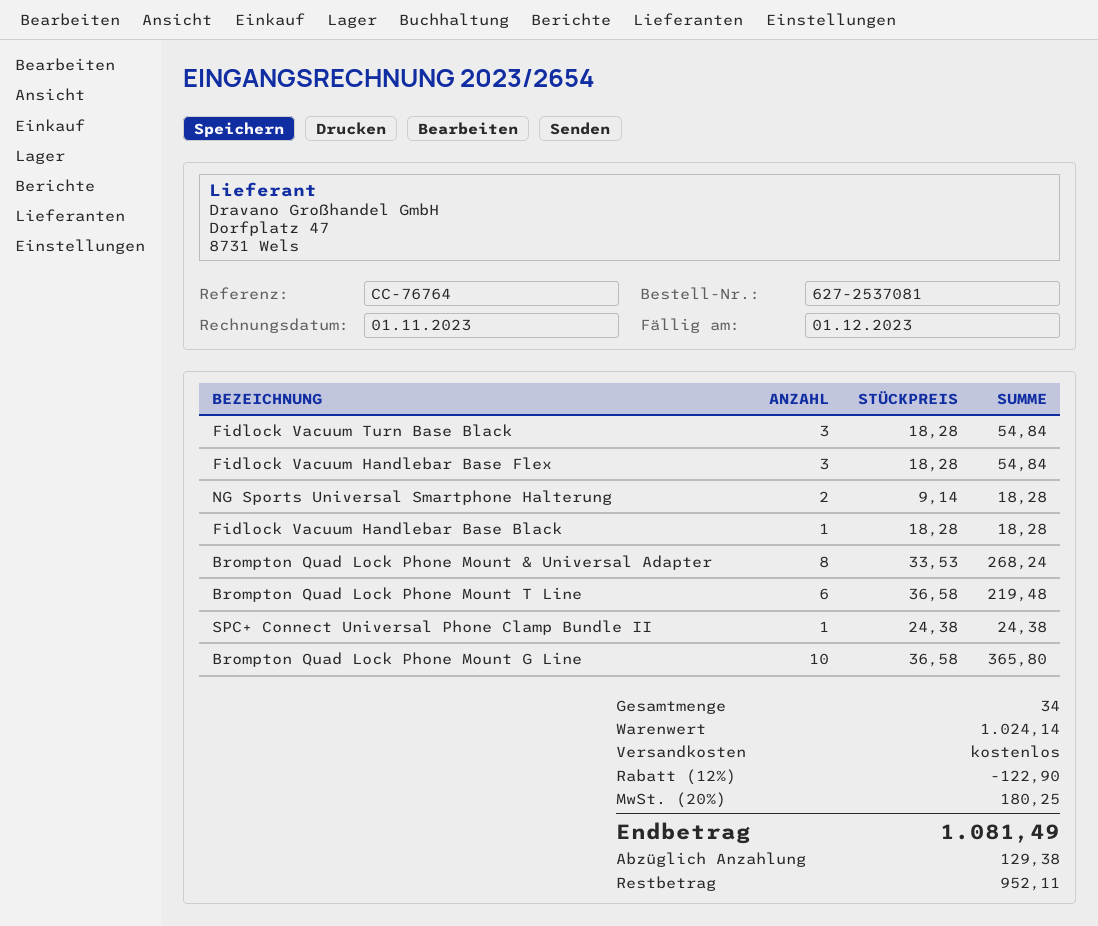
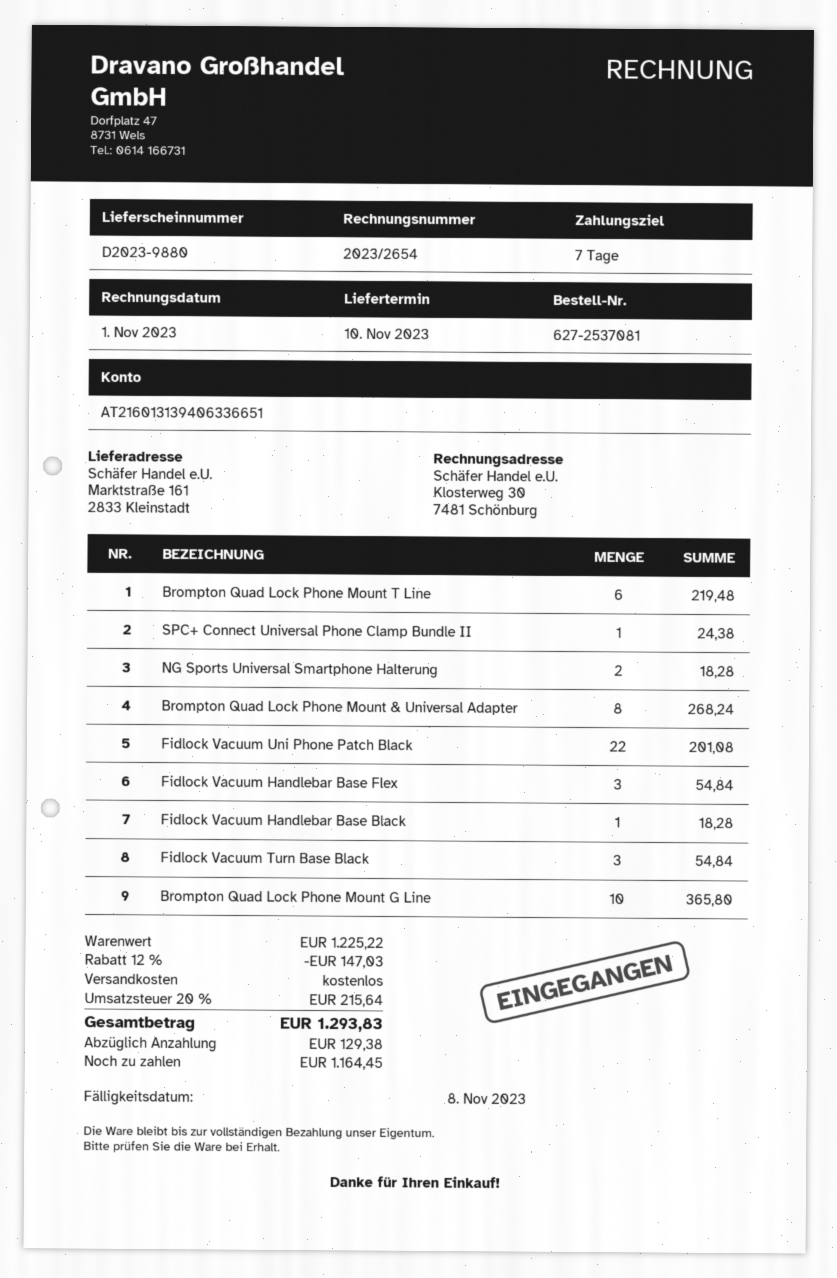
due date: 2023-12-01 -> 2023-11-08
Fidlock Vacuum Uni Phone Patch Black: none -> 22 for 201.08
subtotal: 1024.14 -> 1225.22
discount: 12% = 122.90 -> 12% = 147.03
tax: 20% = 180.25 -> 20% = 215.64
total: 1081.49 -> 1293.83
balance: 952.11 -> 1164.45

